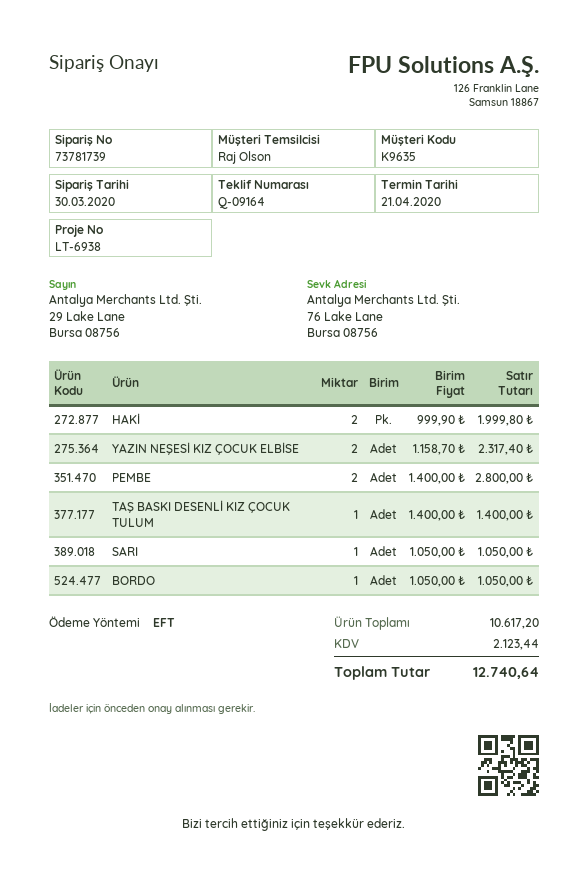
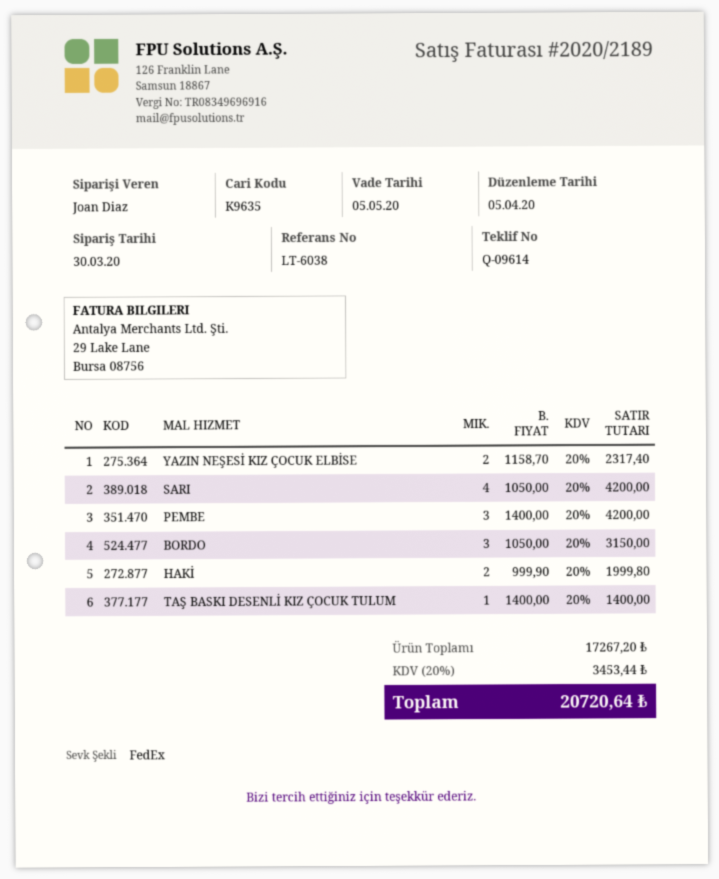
quote number: Q-09164 -> Q-09614
reference: LT-6938 -> LT-6038
PEMBE: 2 x 1400.00 = 2800.00 -> 3 x 1400.00 = 4200.00
SARI: 1 x 1050.00 = 1050.00 -> 4 x 1050.00 = 4200.00
BORDO: 1 x 1050.00 = 1050.00 -> 3 x 1050.00 = 3150.00
subtotal: 10617.20 -> 17267.20
tax: 2123.44 -> 3453.44
total: 12740.64 -> 20720.64

